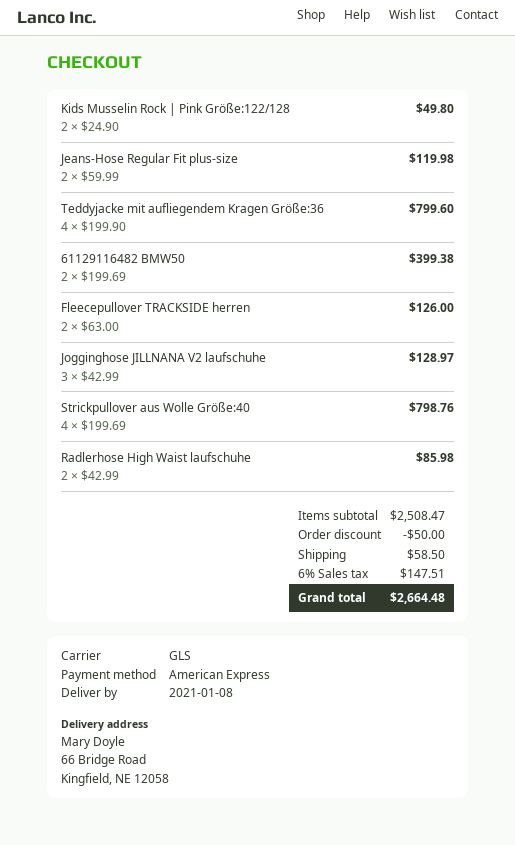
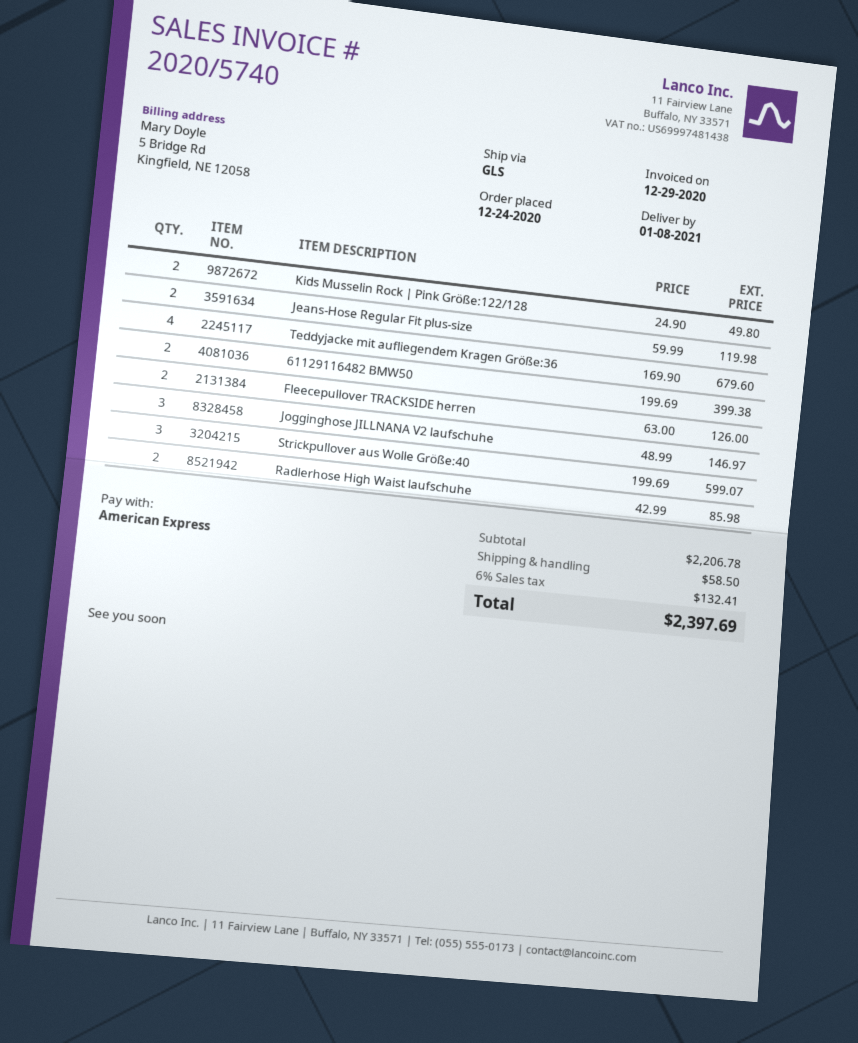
Teddyjacke mit aufliegendem Kragen Größe:36: 4 x 199.90 = 799.60 -> 4 x 169.90 = 679.60
Jogginghose JILLNANA V2 laufschuhe: 3 x 42.99 = 128.97 -> 3 x 48.99 = 146.97
Strickpullover aus Wolle Größe:40: 4 x 199.69 = 798.76 -> 3 x 199.69 = 599.07
subtotal: 2508.47 -> 2206.78
discount: 50.00 -> none
tax: 6% = 147.51 -> 6% = 132.41
total: 2664.48 -> 2397.69

